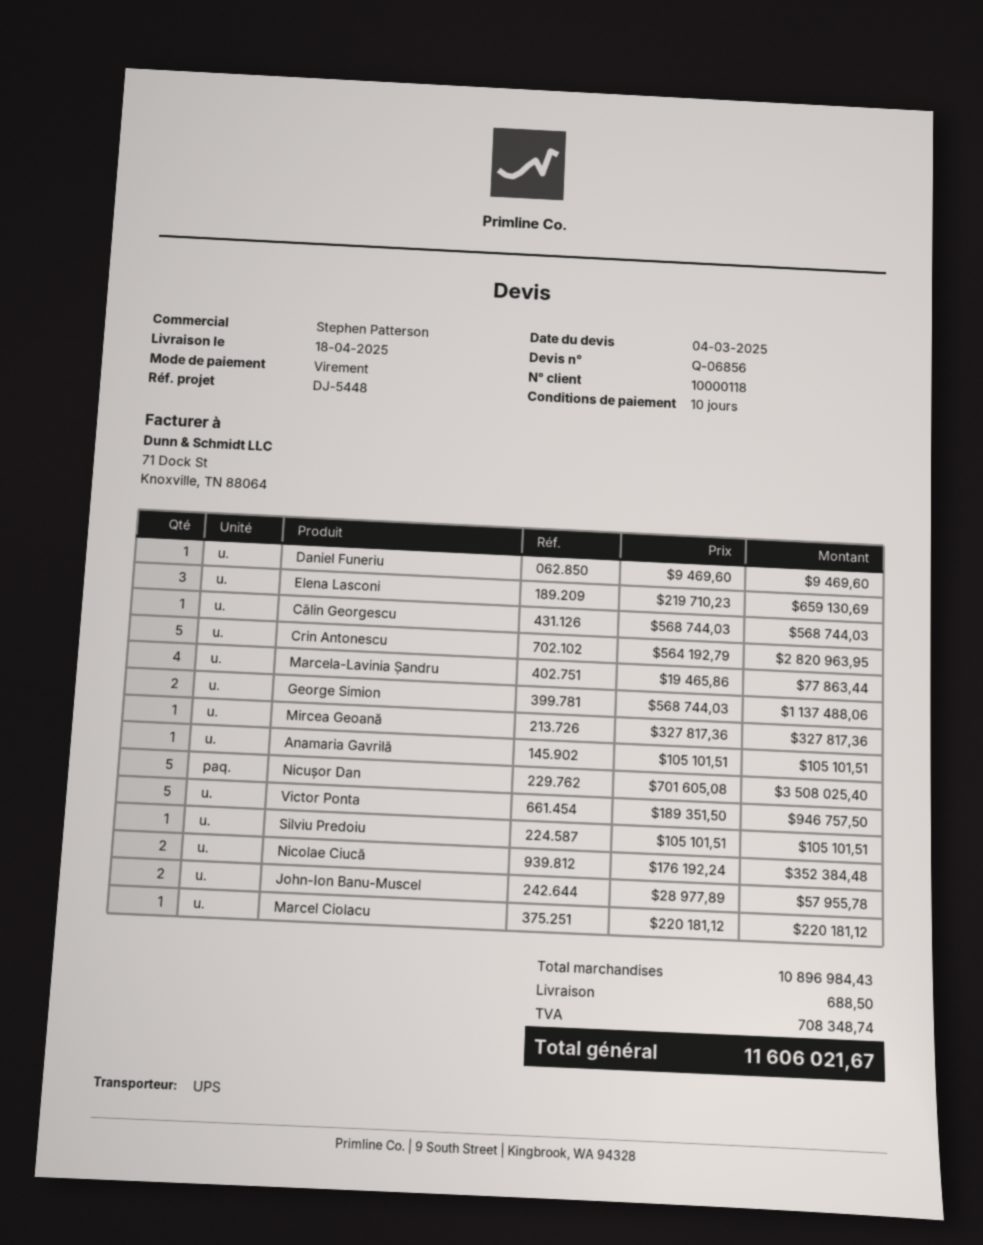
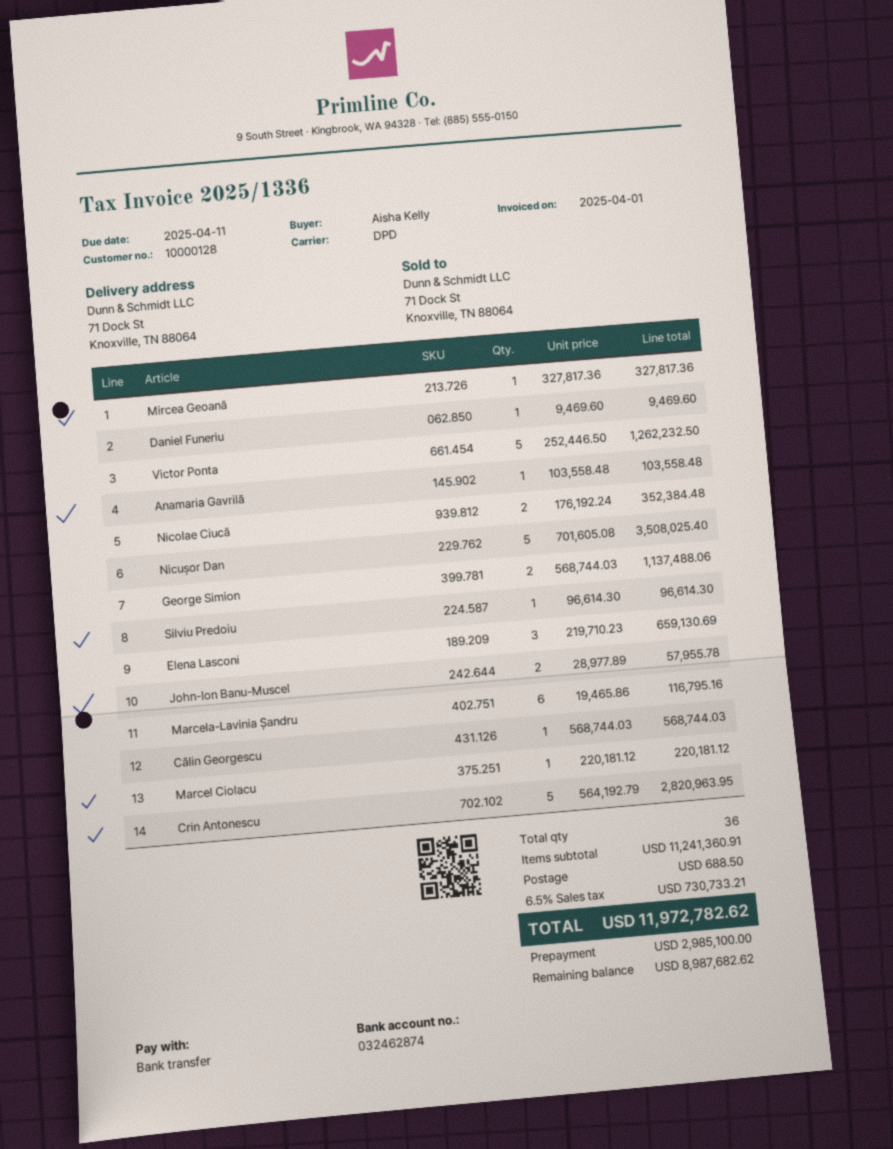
customer number: 10000118 -> 10000128
shipping method: UPS -> DPD
Marcela-Lavinia Șandru: 4 x 19465.86 = 77863.44 -> 6 x 19465.86 = 116795.16
Anamaria Gavrilă: 1 x 105101.51 = 105101.51 -> 1 x 103558.48 = 103558.48
Victor Ponta: 5 x 189351.50 = 946757.50 -> 5 x 252446.50 = 1262232.50
Silviu Predoiu: 1 x 105101.51 = 105101.51 -> 1 x 96614.30 = 96614.30
subtotal: 10896984.43 -> 11241360.91
tax: 708348.74 -> 730733.21
total: 11606021.67 -> 11972782.62

